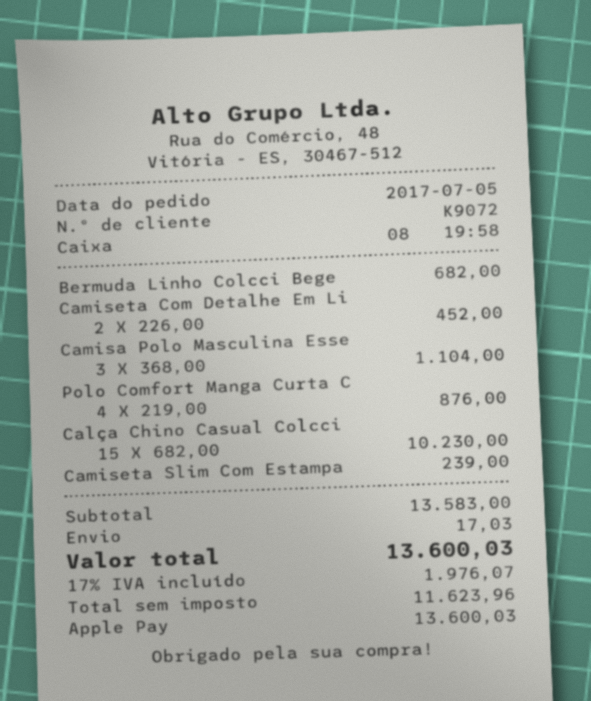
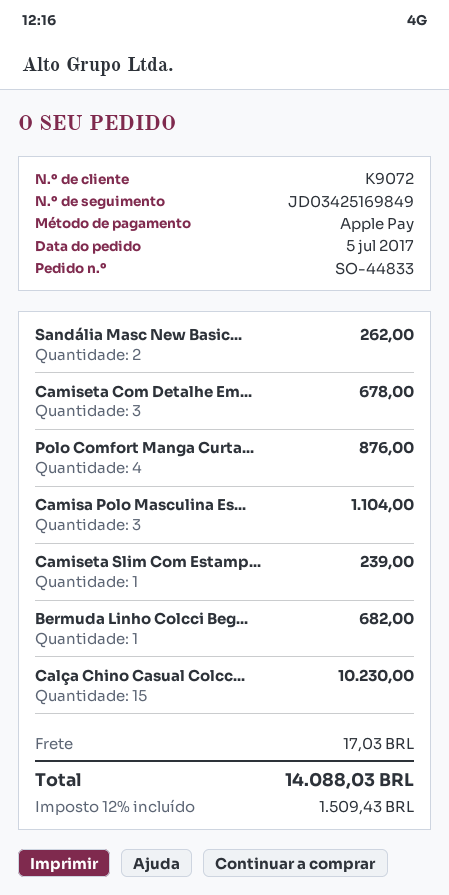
Camiseta Com Detalhe Em Li: 2 for 452.00 -> 3 for 678.00
Sandália Masc New Basic...: none -> 2 for 262.00
tax: 17% = 1976.07 -> 12% = 1509.43
total: 13600.03 -> 14088.03

